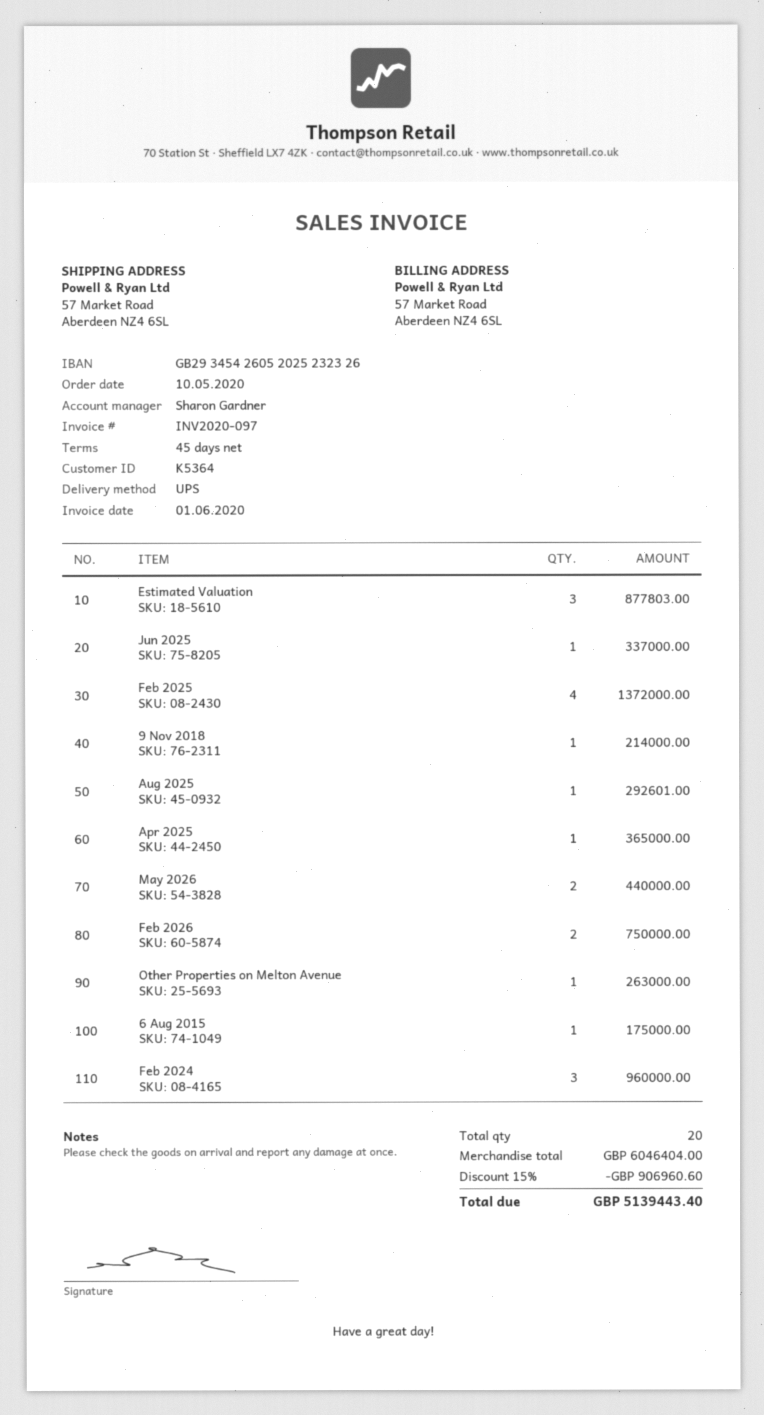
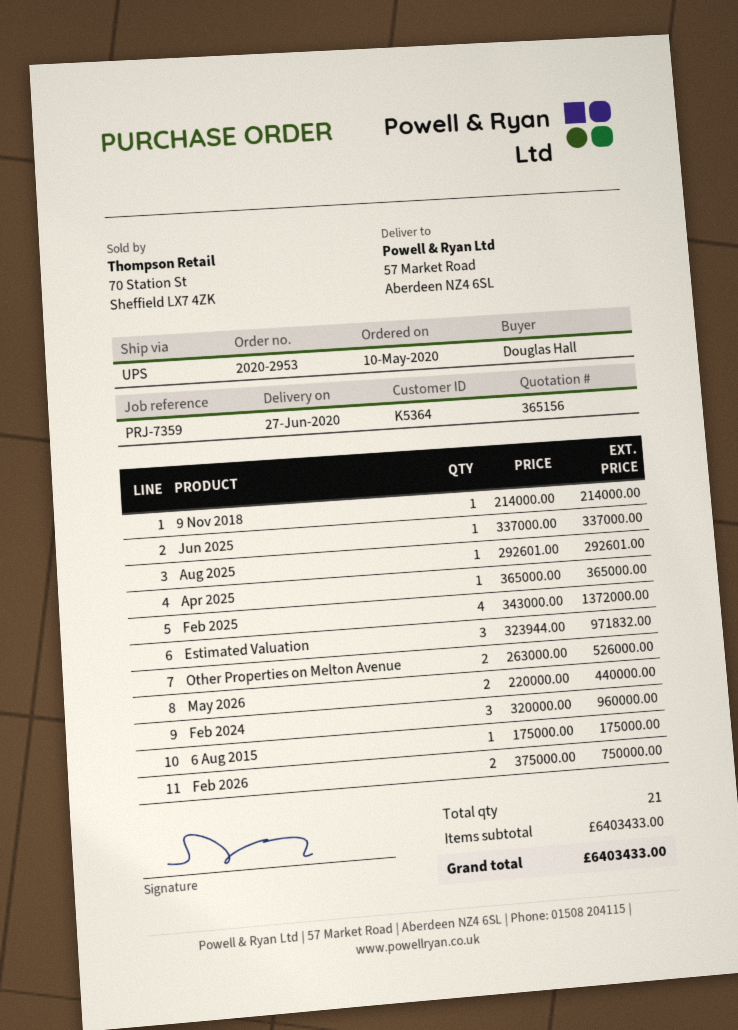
Estimated Valuation: 3 for 877803.00 -> 3 for 971832.00
Other Properties on Melton Avenue: 1 for 263000.00 -> 2 for 526000.00
total quantity: 20 -> 21
subtotal: 6046404.00 -> 6403433.00
discount: 15% = 906960.60 -> none
total: 5139443.40 -> 6403433.00

